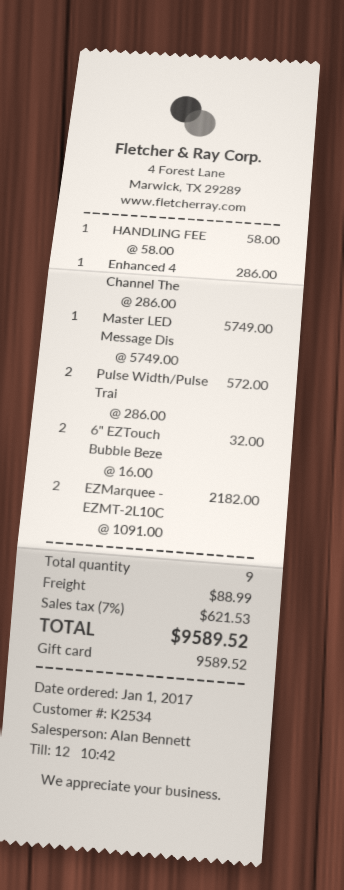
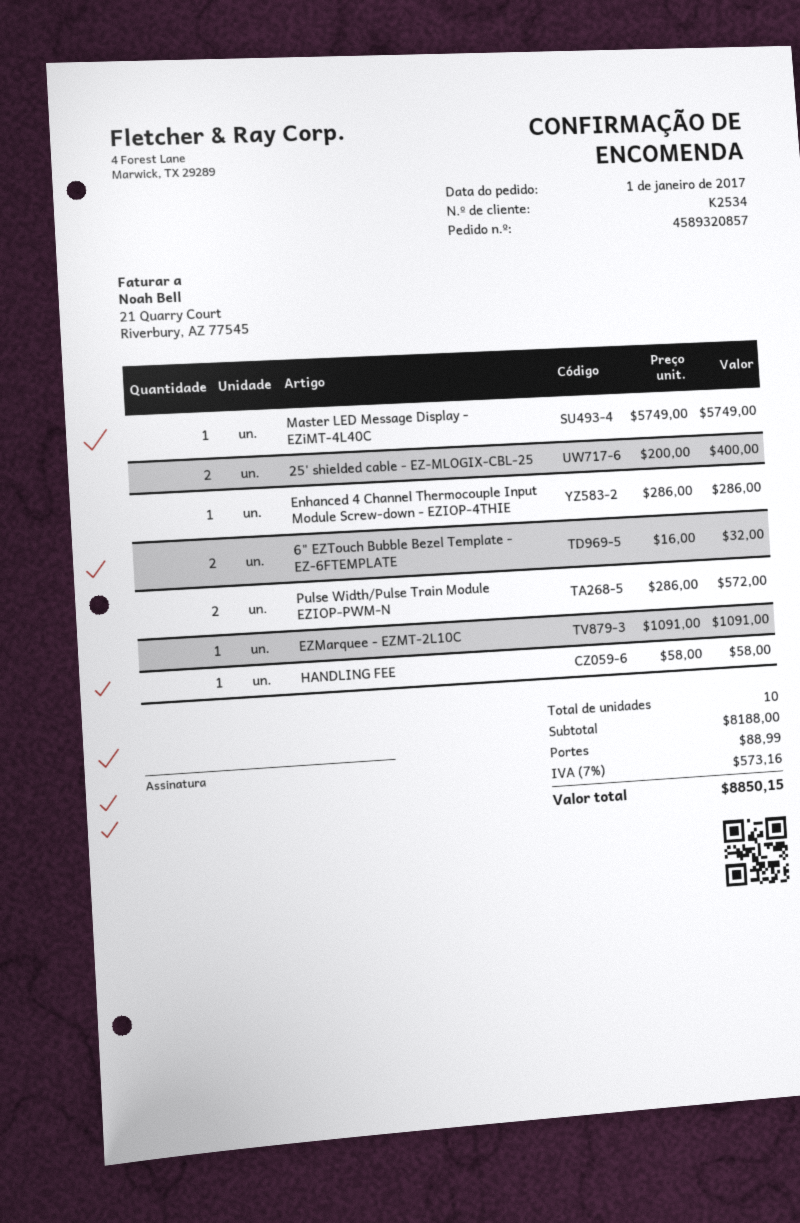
EZMarquee - EZMT-2L10C: 2 x 1091.00 = 2182.00 -> 1 x 1091.00 = 1091.00
25' shielded cable - EZ-MLOGIX-CBL-25: none -> 2 x 200.00 = 400.00
total quantity: 9 -> 10
tax: 7% = 621.53 -> 7% = 573.16
total: 9589.52 -> 8850.15

